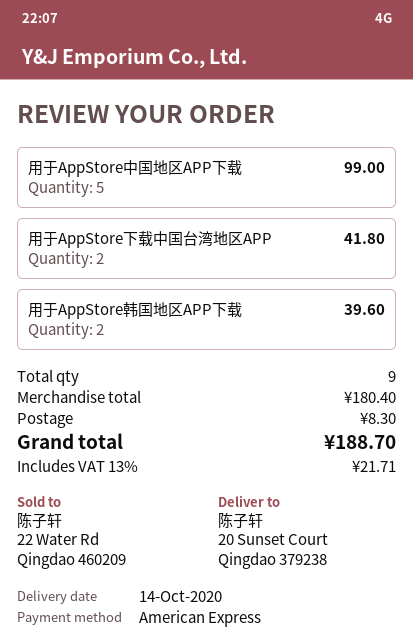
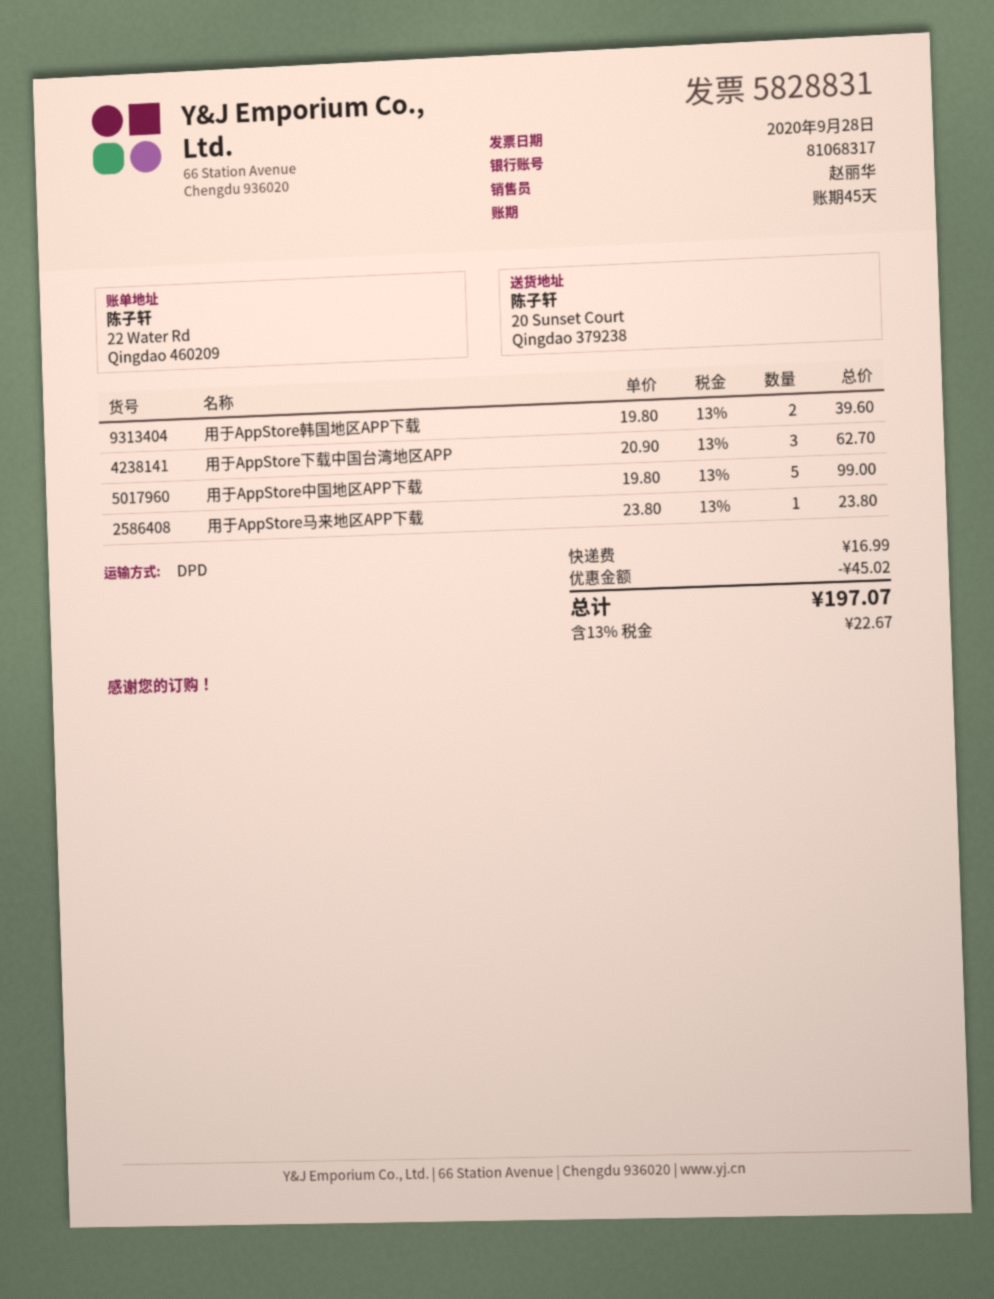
用于AppStore下载中国台湾地区APP: 2 for 41.80 -> 3 for 62.70
用于AppStore马来地区APP下载: none -> 1 for 23.80
discount: none -> 45.02
shipping: 8.30 -> 16.99
tax: 13% = 21.71 -> 13% = 22.67
total: 188.70 -> 197.07

